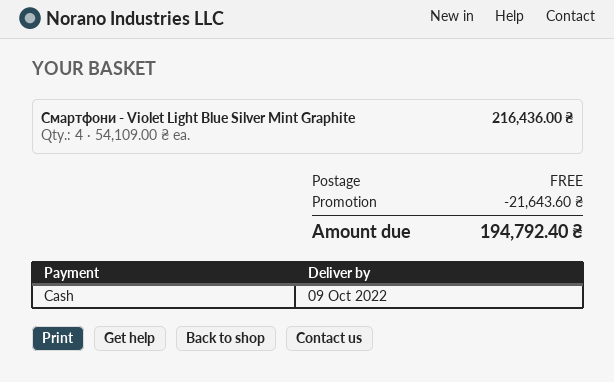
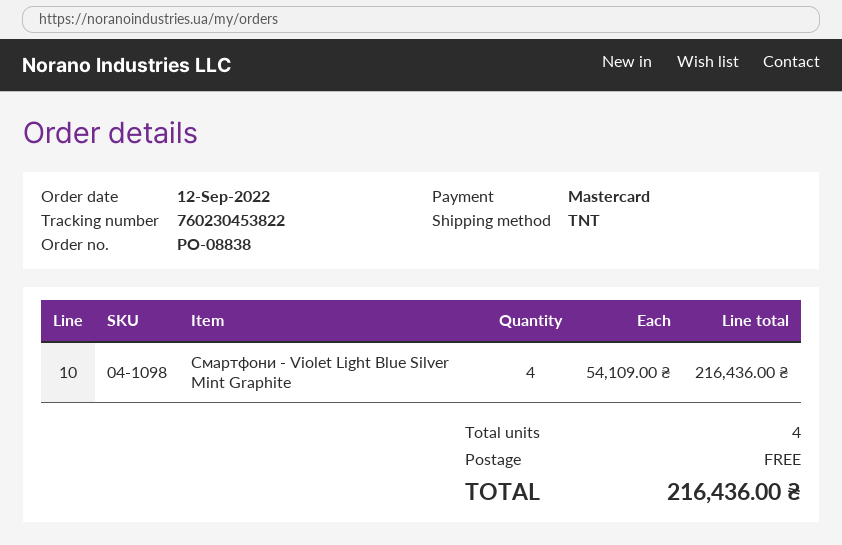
payment method: cash -> Mastercard
discount: 21643.60 -> none
total: 194792.40 -> 216436.00

